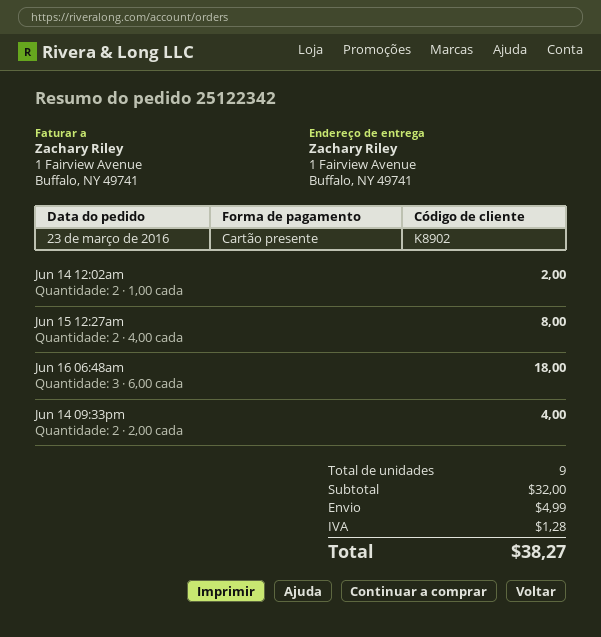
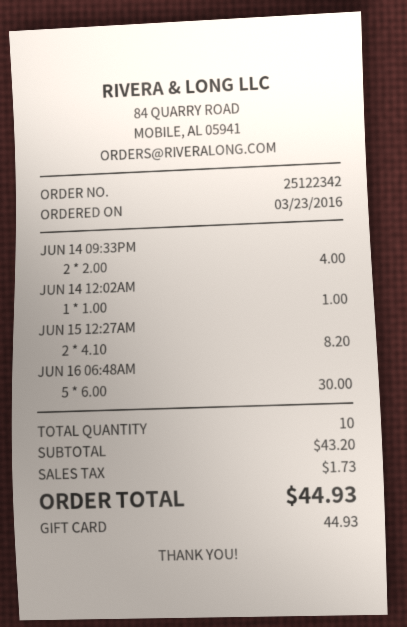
Jun 14 12:02am: 2 x 1.00 = 2.00 -> 1 x 1.00 = 1.00
Jun 15 12:27am: 2 x 4.00 = 8.00 -> 2 x 4.10 = 8.20
Jun 16 06:48am: 3 x 6.00 = 18.00 -> 5 x 6.00 = 30.00
total quantity: 9 -> 10
subtotal: 32.00 -> 43.20
shipping: 4.99 -> none
tax: 1.28 -> 1.73
total: 38.27 -> 44.93

